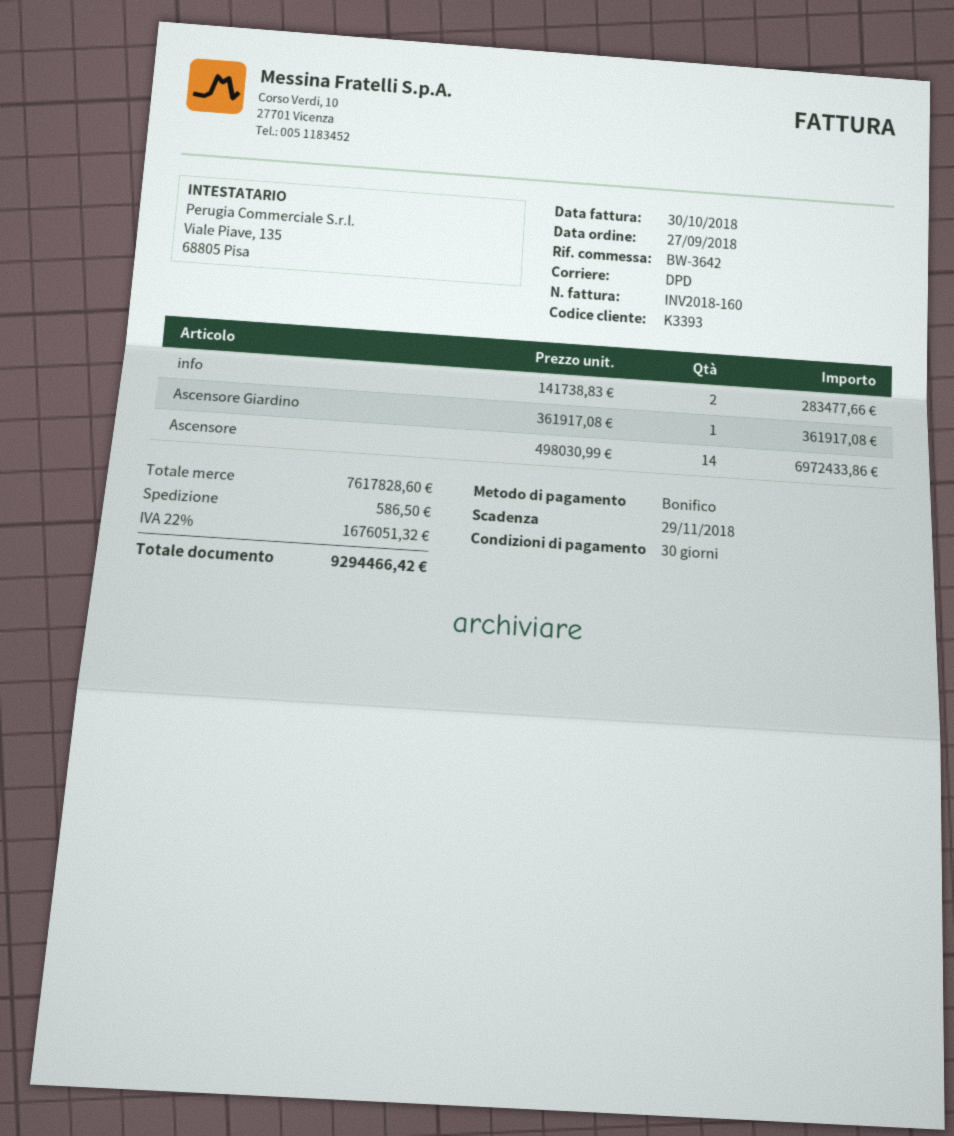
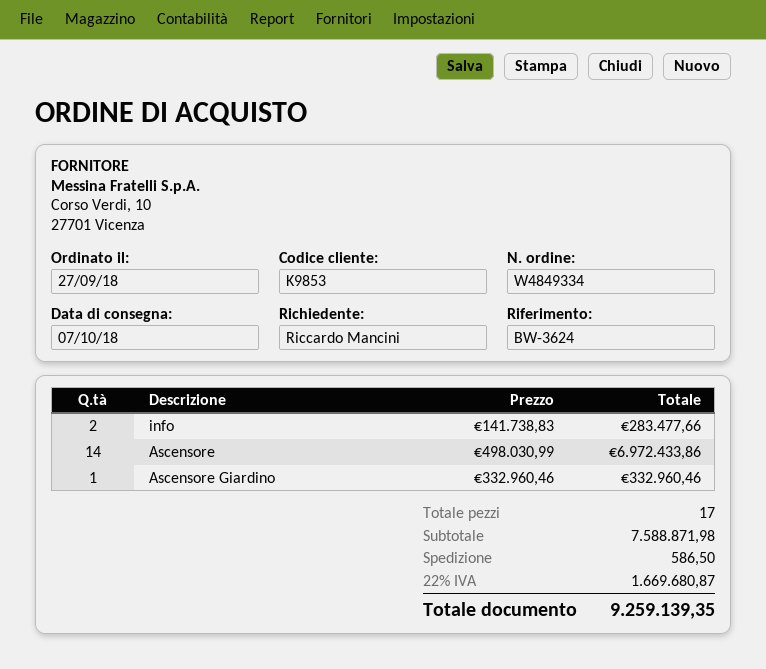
customer number: K3393 -> K9853
reference: BW-3642 -> BW-3624
Ascensore Giardino: 1 x 361917.08 = 361917.08 -> 1 x 332960.46 = 332960.46
subtotal: 7617828.60 -> 7588871.98
tax: 22% = 1676051.32 -> 22% = 1669680.87
total: 9294466.42 -> 9259139.35

